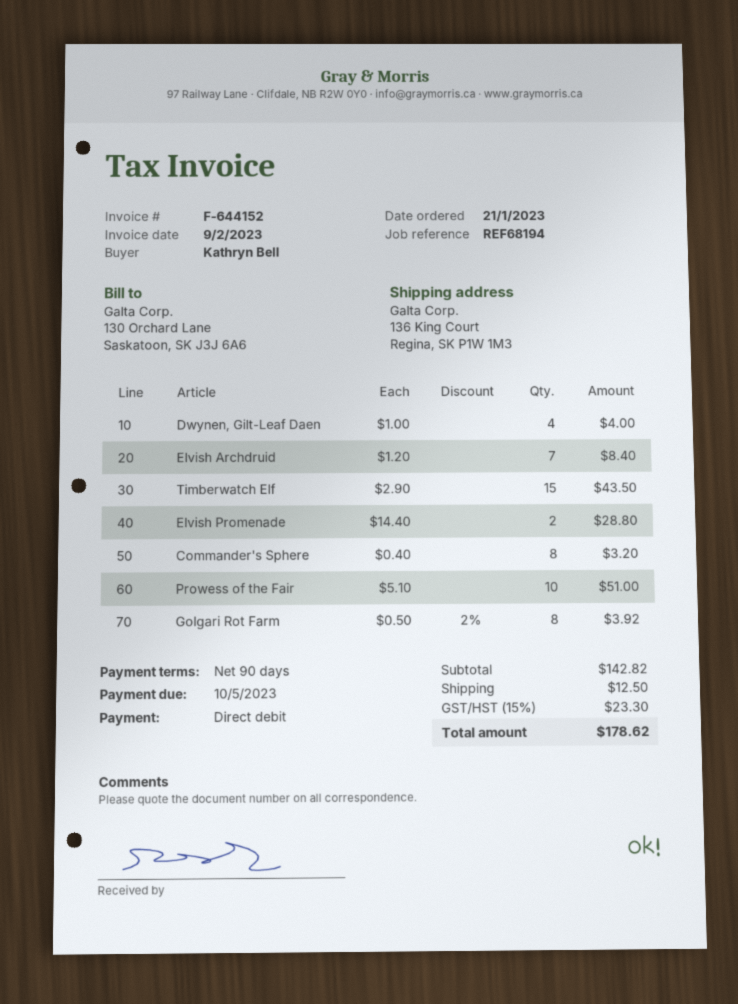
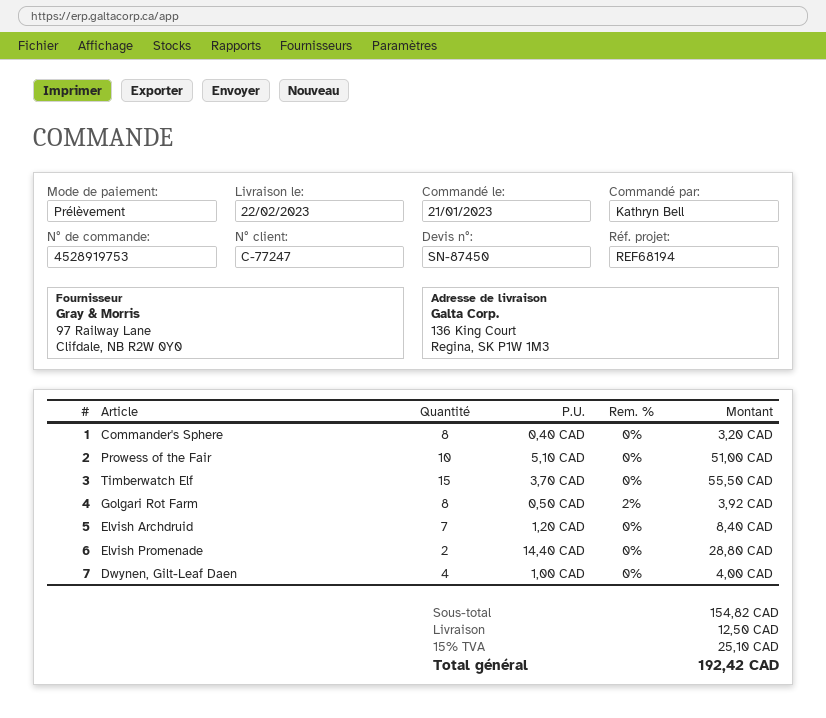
Timberwatch Elf: 15 x 2.90 = 43.50 -> 15 x 3.70 = 55.50
subtotal: 142.82 -> 154.82
tax: 15% = 23.30 -> 15% = 25.10
total: 178.62 -> 192.42

